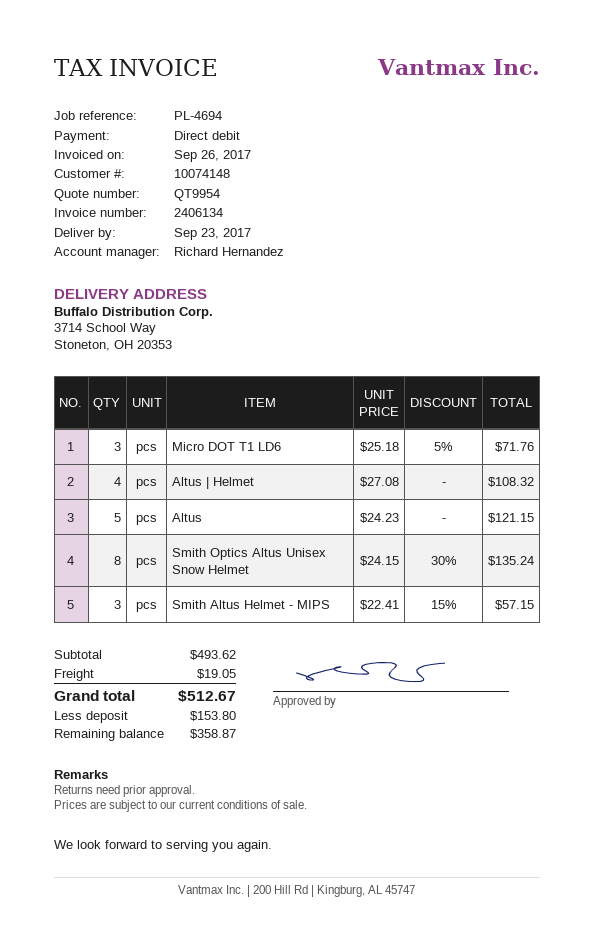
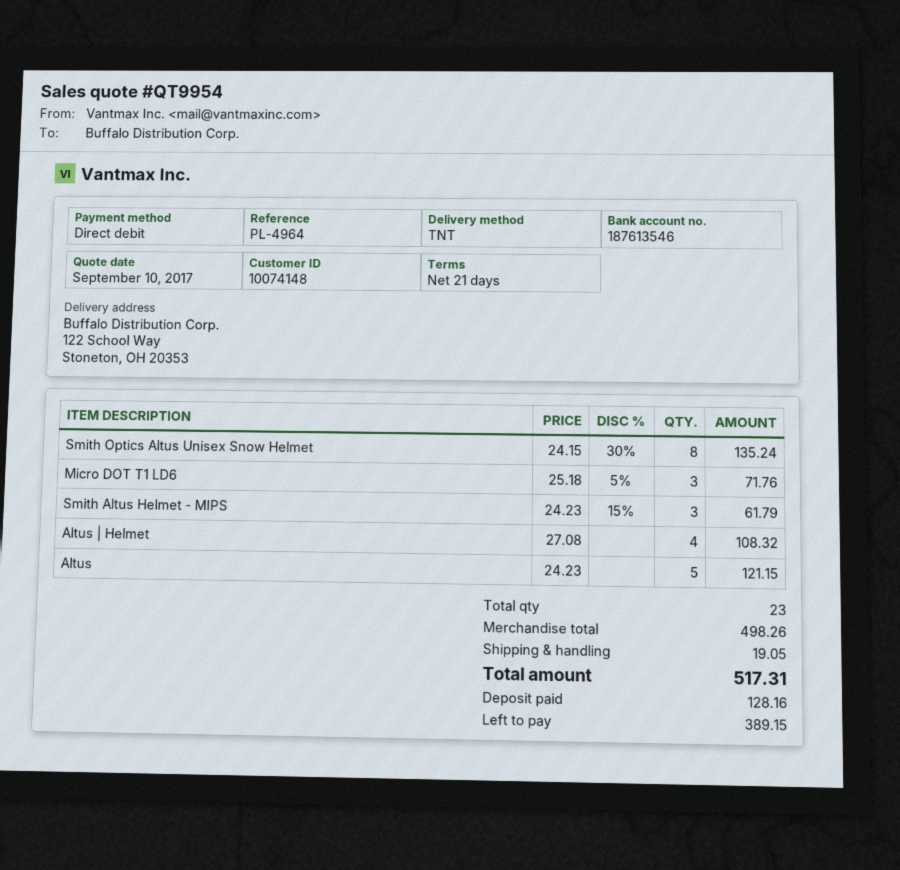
reference: PL-4694 -> PL-4964
ship to: 3714 School Way, Stoneton, OH 20353 -> 122 School Way, Stoneton, OH 20353
Smith Altus Helmet - MIPS: 3 x 22.41 - 15% = 57.15 -> 3 x 24.23 - 15% = 61.79
subtotal: 493.62 -> 498.26
total: 512.67 -> 517.31
deposit: 153.80 -> 128.16
balance: 358.87 -> 389.15

